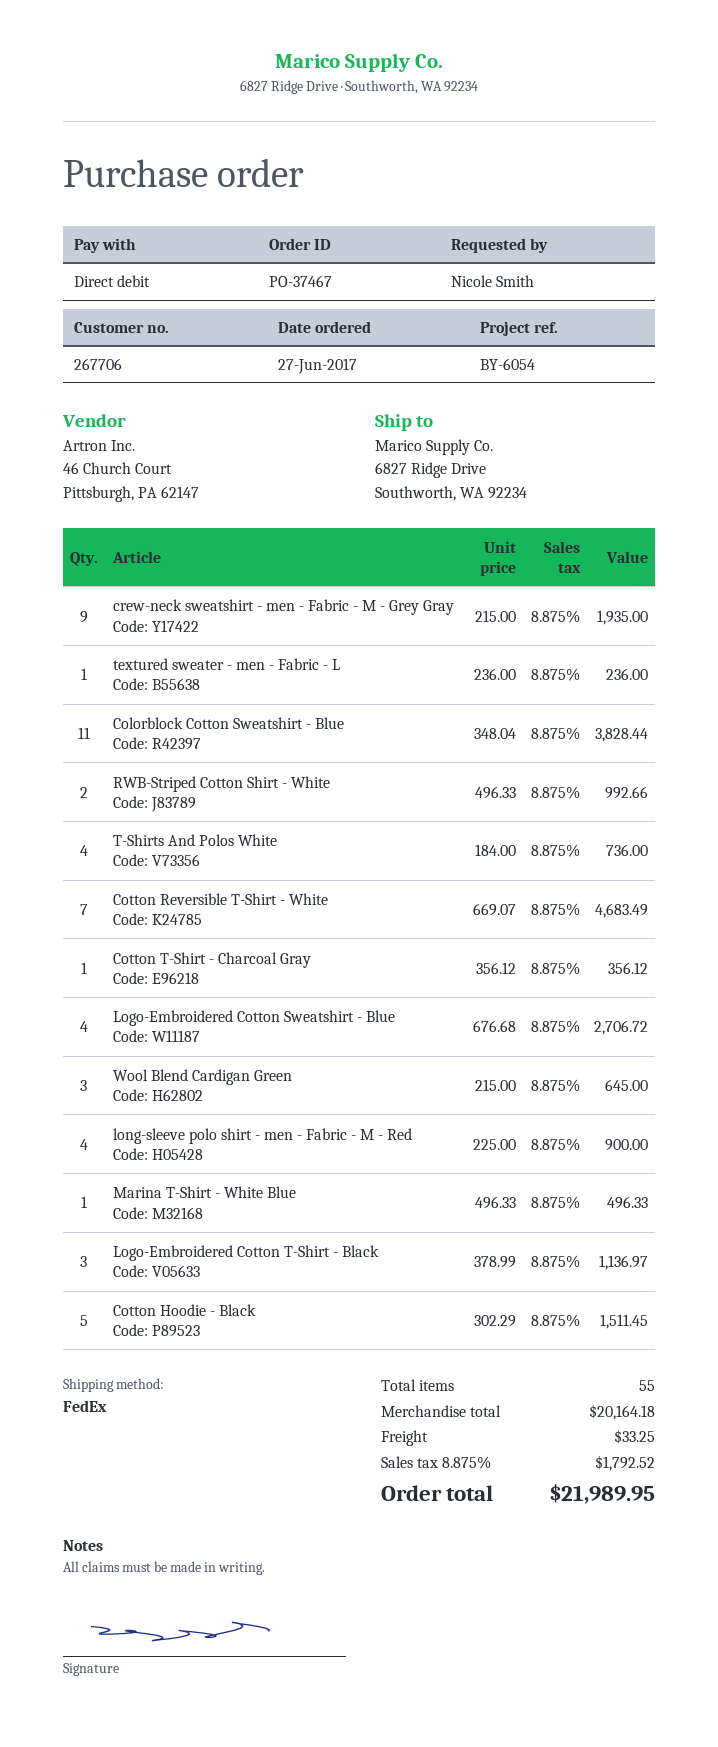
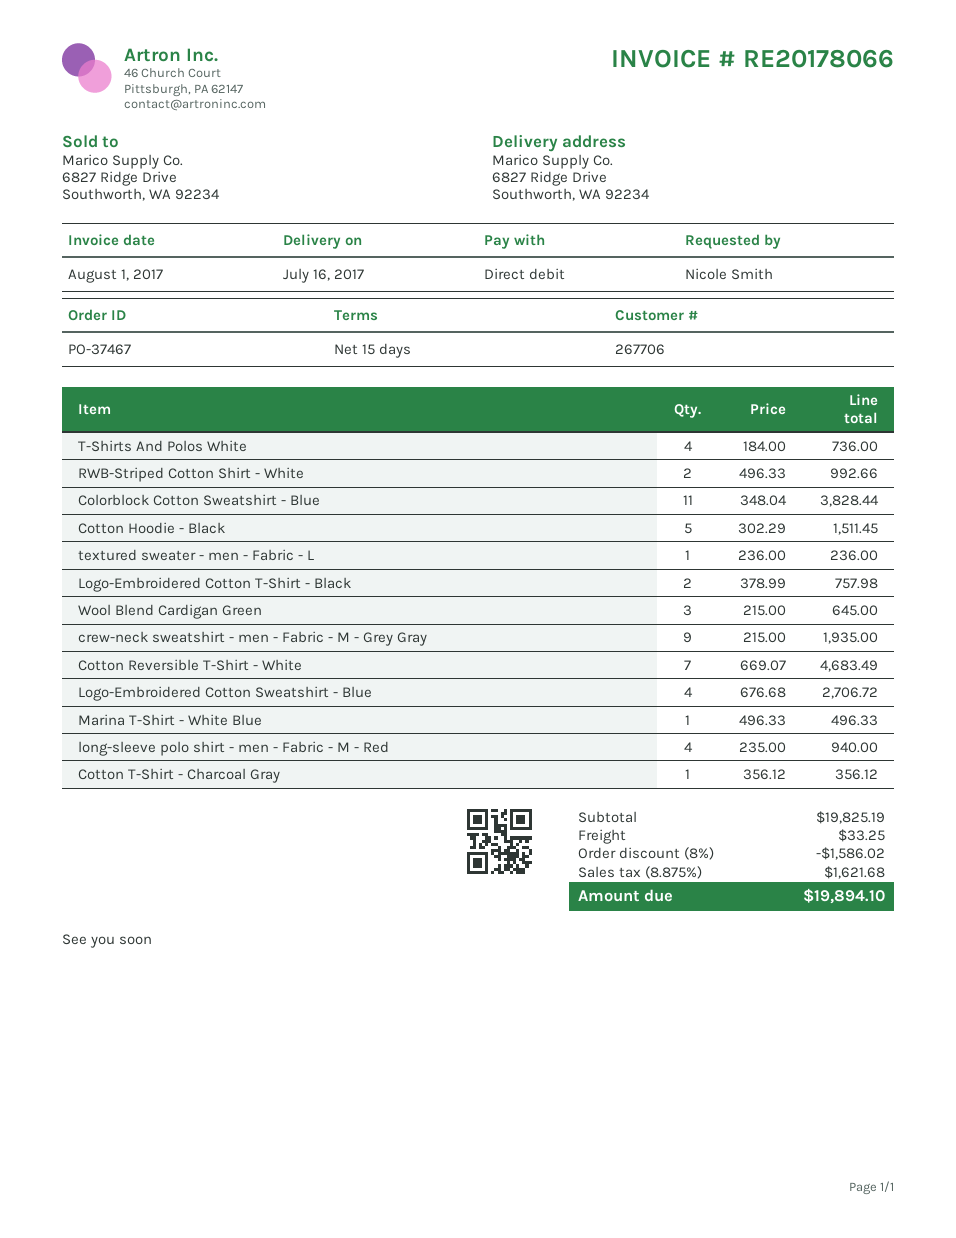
long-sleeve polo shirt - men - Fabric - M - Red: 4 x 225.00 = 900.00 -> 4 x 235.00 = 940.00
Logo-Embroidered Cotton T-Shirt - Black: 3 x 378.99 = 1136.97 -> 2 x 378.99 = 757.98
subtotal: 20164.18 -> 19825.19
discount: none -> 8% = 1586.02
tax: 8.875% = 1792.52 -> 8.875% = 1621.68
total: 21989.95 -> 19894.10

